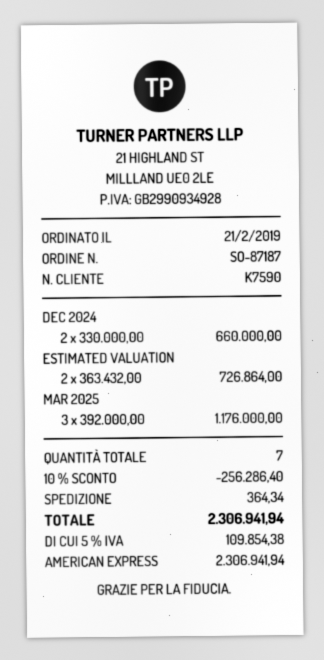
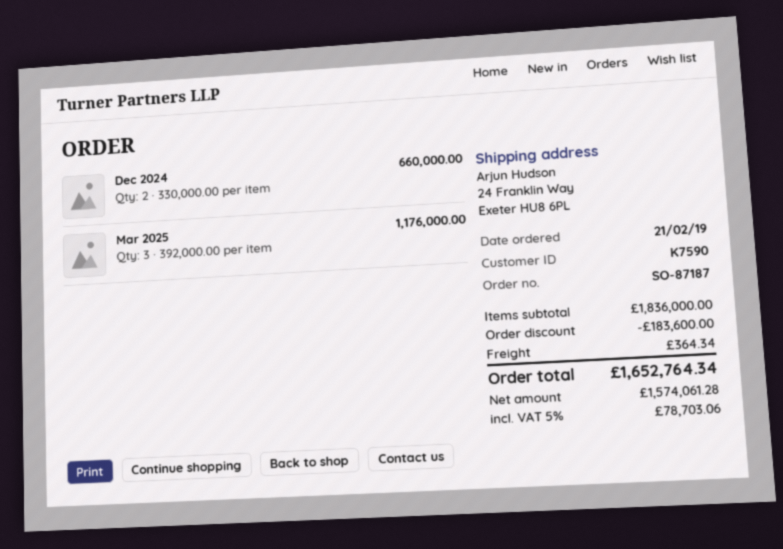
ESTIMATED VALUATION: 2 x 363432.00 = 726864.00 -> none
discount: 256286.40 -> 183600.00
tax: 5% = 109854.38 -> 5% = 78703.06
total: 2306941.94 -> 1652764.34

